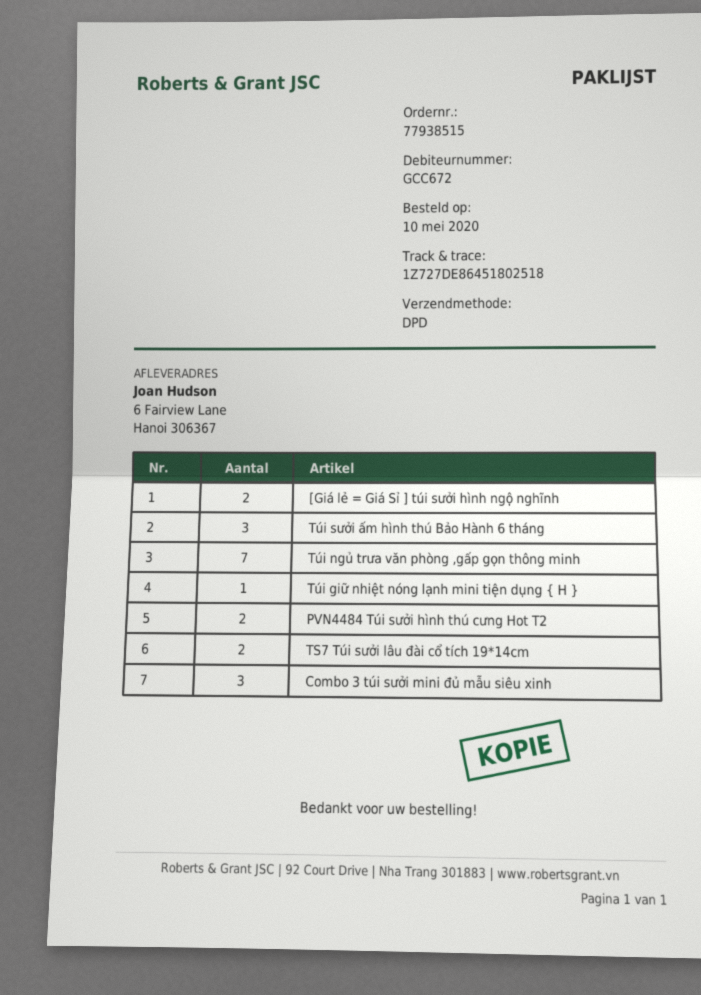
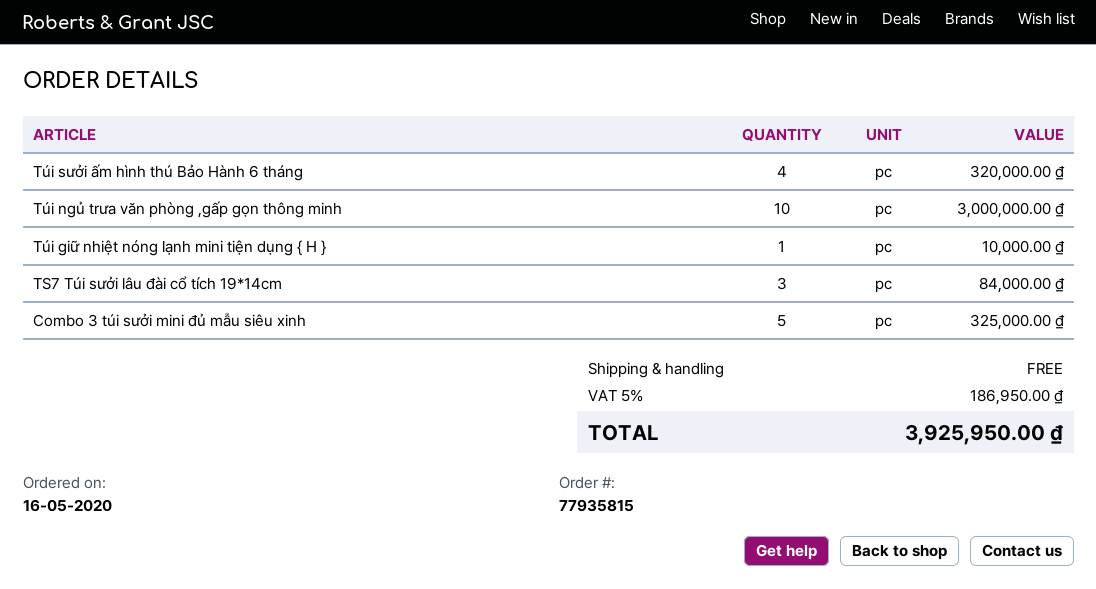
order number: 77938515 -> 77935815
order date: 2020-05-10 -> 2020-05-16
[Giá lẻ = Giá Sỉ ] túi sưởi hình ngộ nghĩnh: 2 -> none
Túi sưởi ấm hình thú Bảo Hành 6 tháng: 3 -> 4
Túi ngủ trưa văn phòng ,gấp gọn thông minh: 7 -> 10
PVN4484 Túi sưởi hình thú cưng Hot T2: 2 -> none
TS7 Túi sưởi lâu đài cổ tích 19*14cm: 2 -> 3
Combo 3 túi sưởi mini đủ mẫu siêu xinh: 3 -> 5

